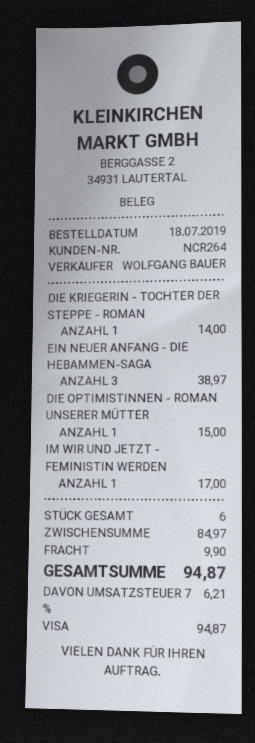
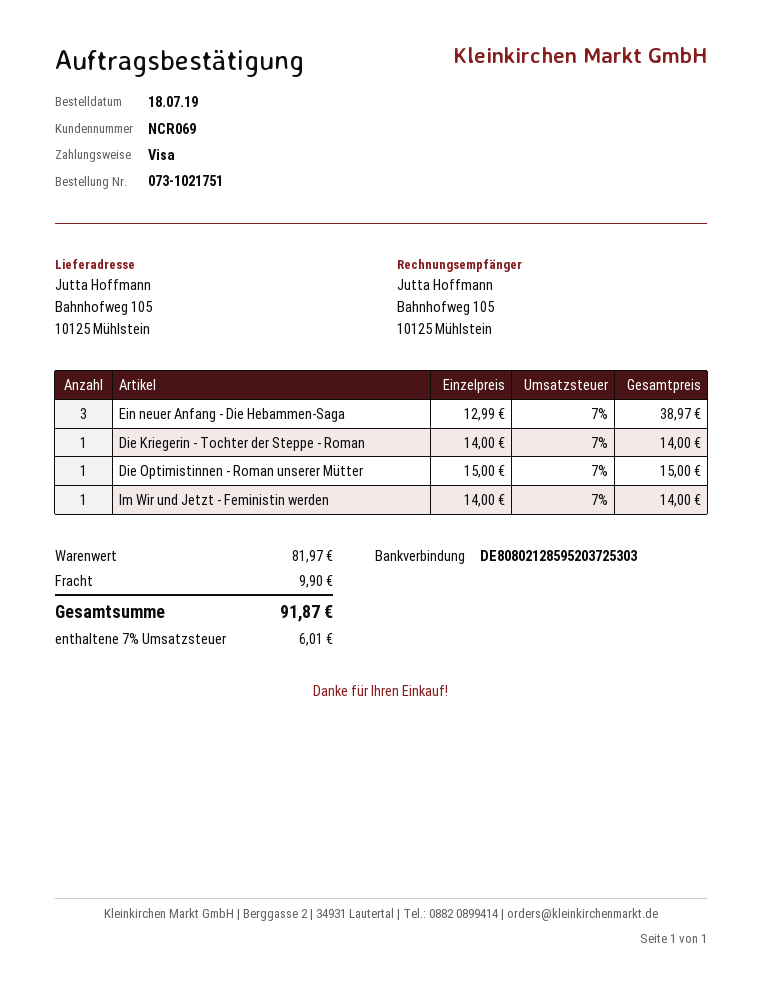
customer number: NCR264 -> NCR069
IM WIR UND JETZT - FEMINISTIN WERDEN: 1 for 17.00 -> 1 for 14.00
subtotal: 84.97 -> 81.97
tax: 7% = 6.21 -> 7% = 6.01
total: 94.87 -> 91.87

